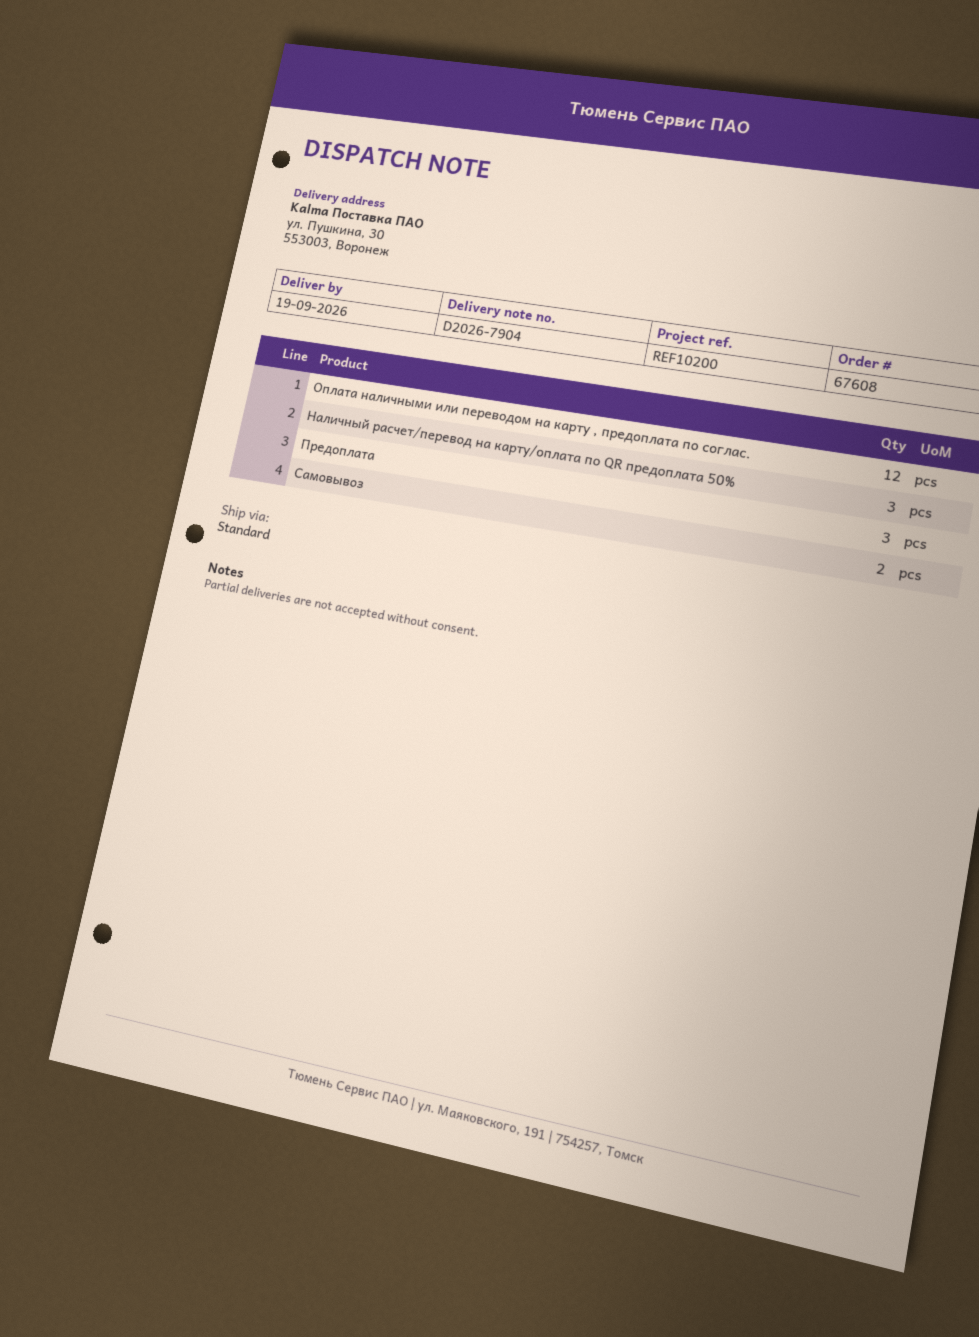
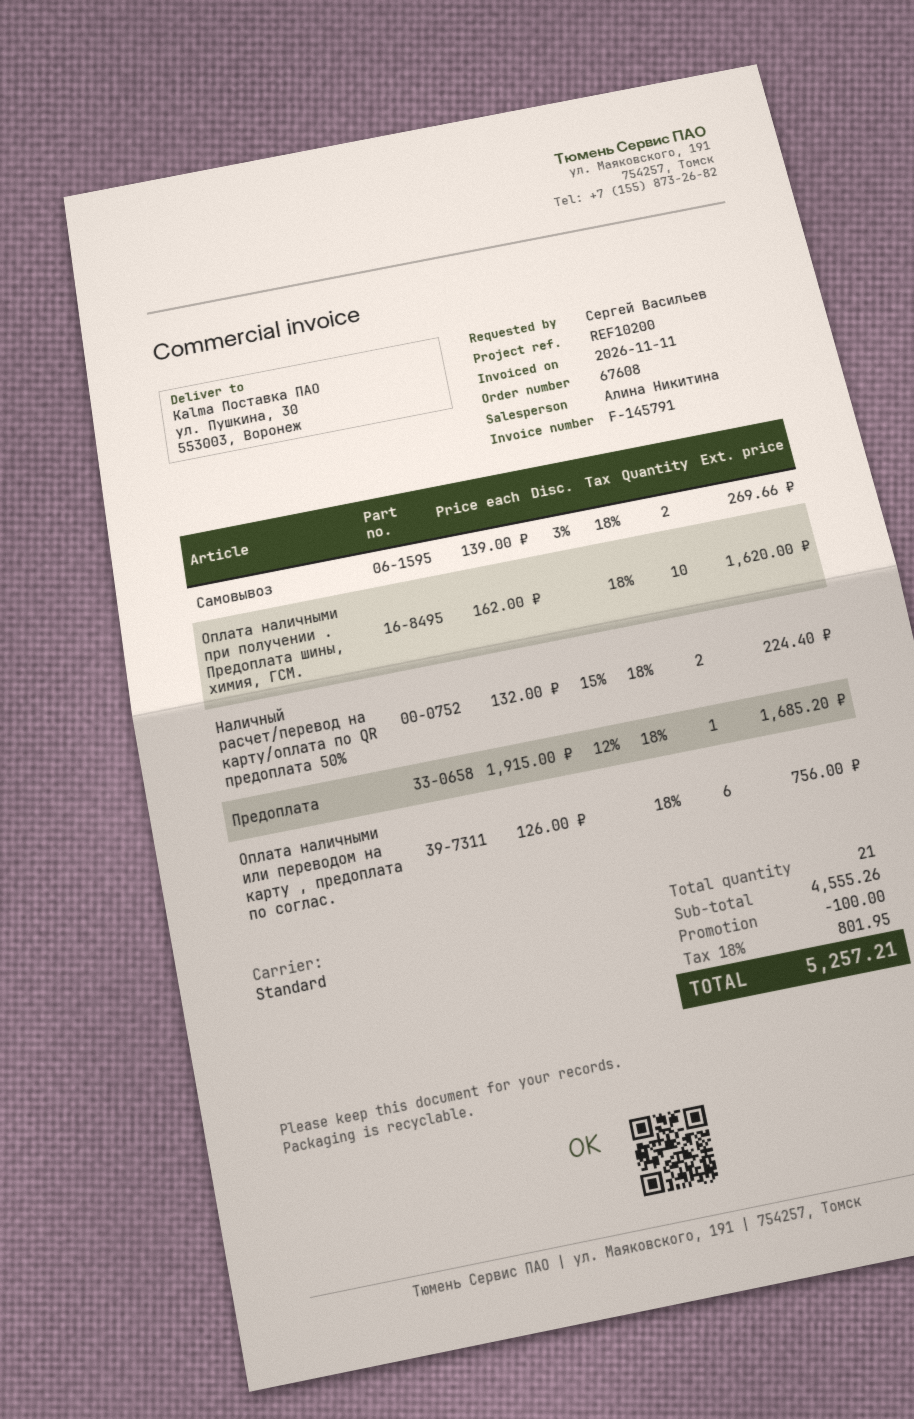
Оплата наличными или переводом на карту , предоплата по соглас.: 12 -> 6
Наличный расчет/перевод на карту/оплата по QR предоплата 50%: 3 -> 2
Предоплата: 3 -> 1
Оплата наличными при получении . Предоплата шины, химия, ГСМ.: none -> 10

